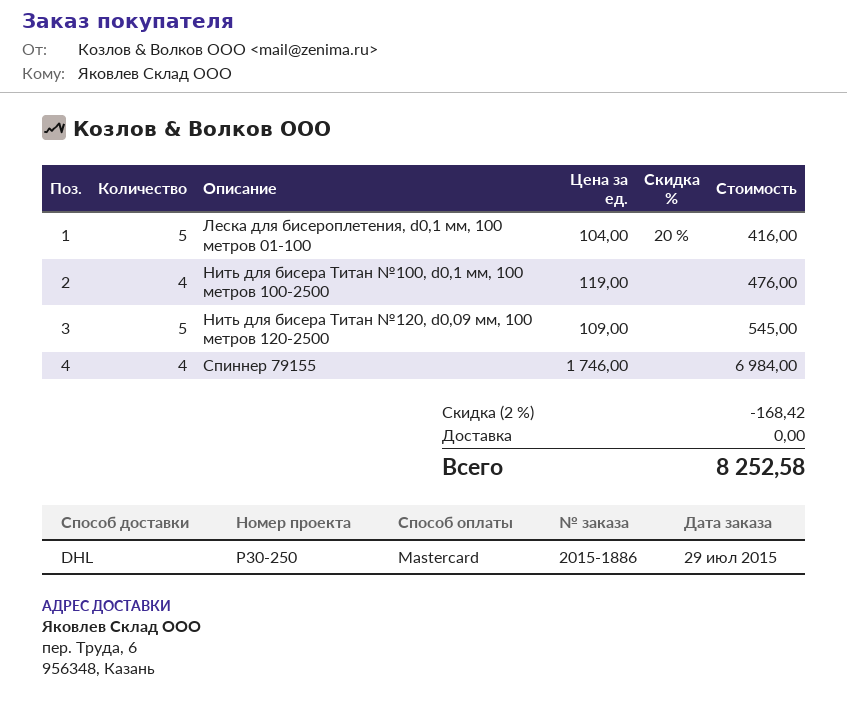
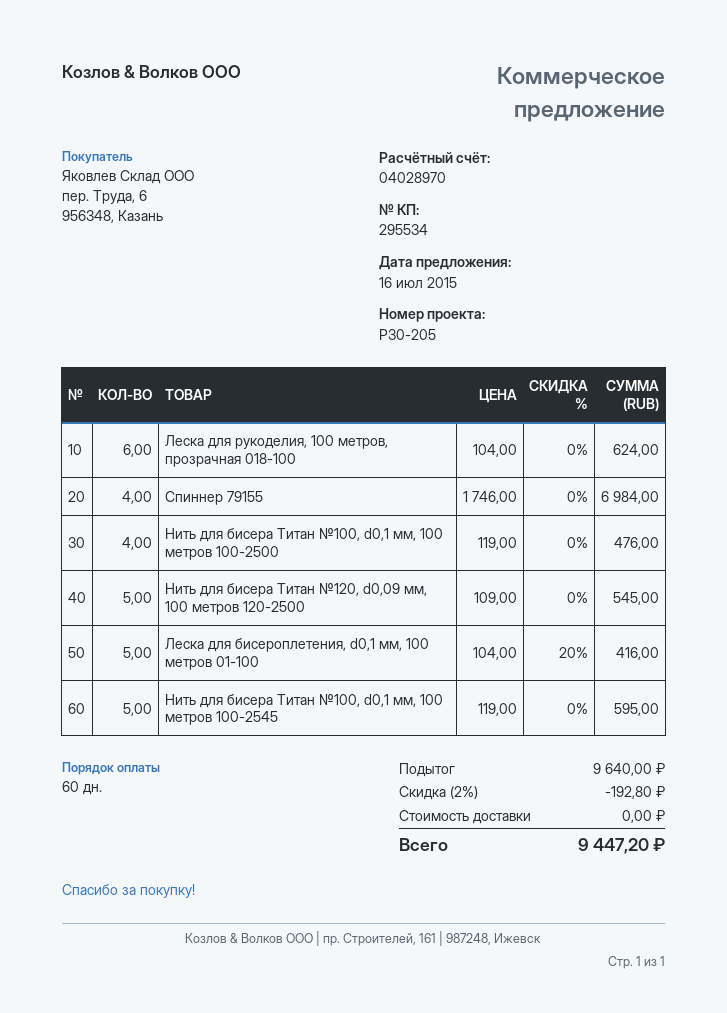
reference: P30-250 -> P30-205
Леска для рукоделия, 100 метров, прозрачная 018-100: none -> 6 x 104.00 = 624.00
Нить для бисера Титан №100, d0,1 мм, 100 метров 100-2545: none -> 5 x 119.00 = 595.00
discount: 2% = 168.42 -> 2% = 192.80
total: 8252.58 -> 9447.20

